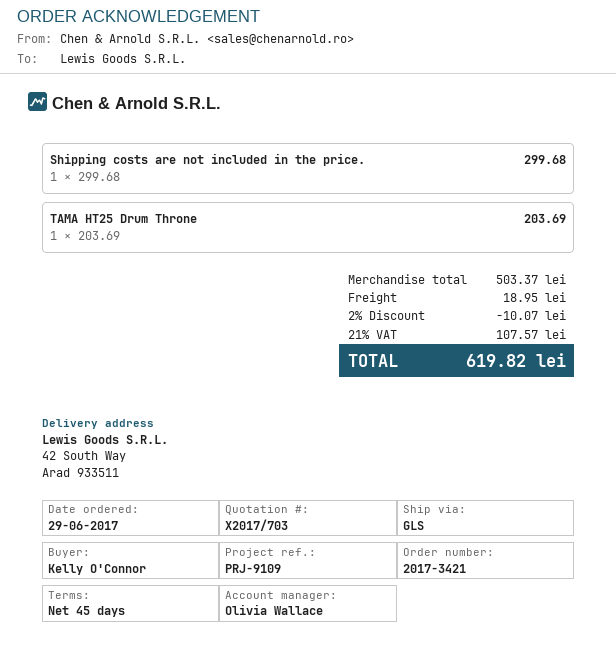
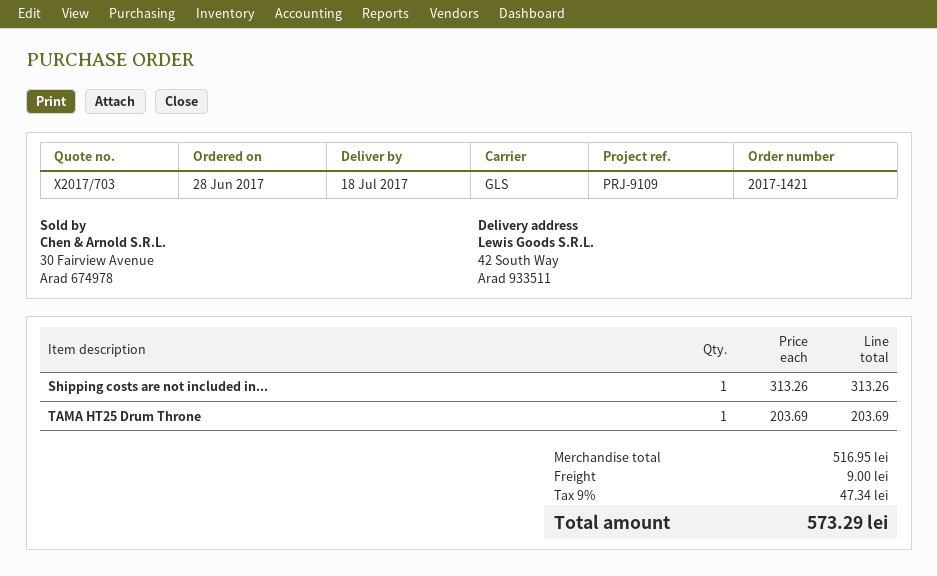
order number: 2017-3421 -> 2017-1421
order date: 2017-06-29 -> 2017-06-28
Shipping costs are not included in the price.: 1 x 299.68 = 299.68 -> 1 x 313.26 = 313.26
subtotal: 503.37 -> 516.95
discount: 2% = 10.07 -> none
shipping: 18.95 -> 9.00
tax: 21% = 107.57 -> 9% = 47.34
total: 619.82 -> 573.29

